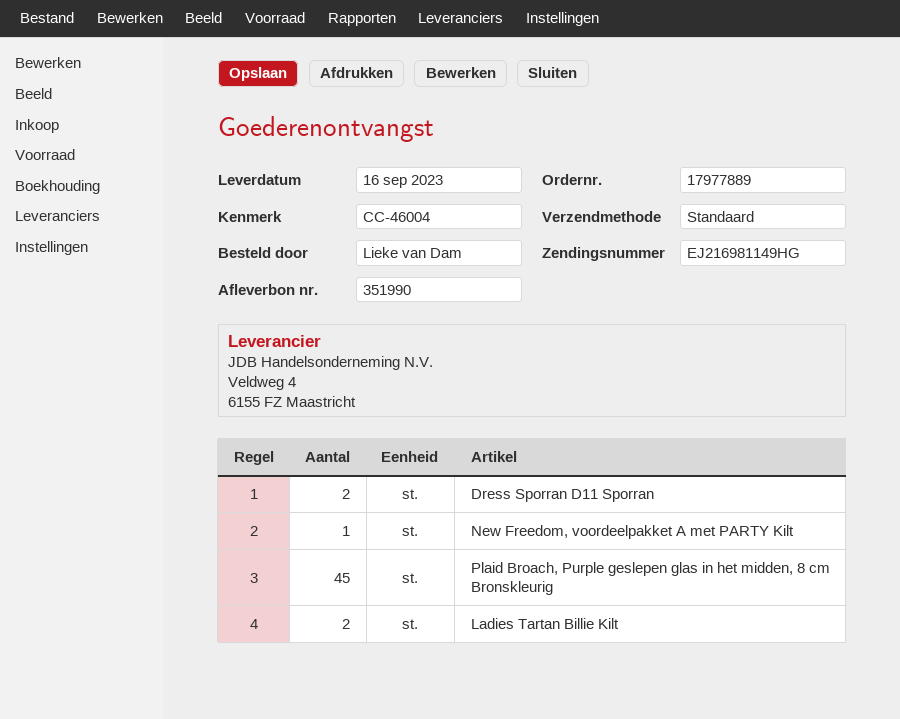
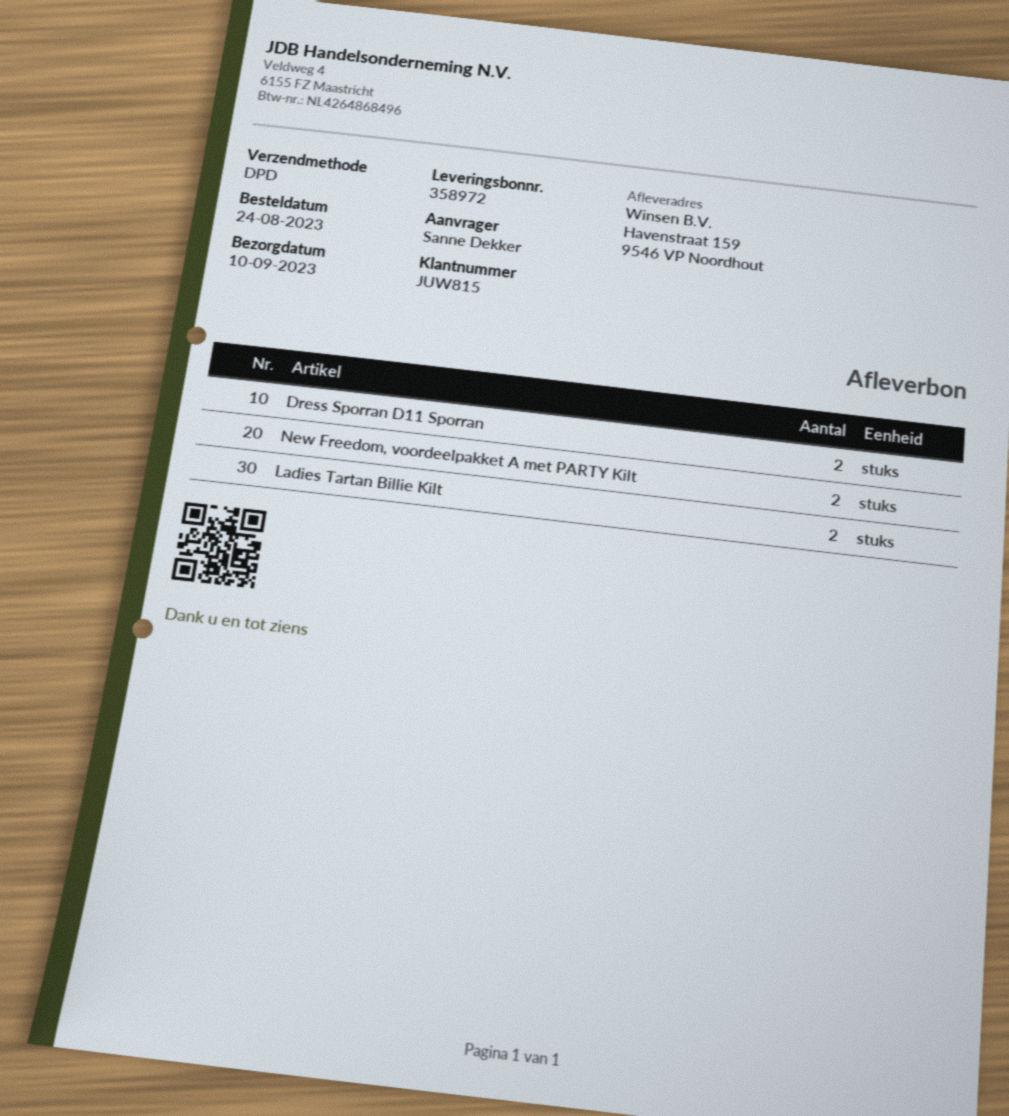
delivery note number: 351990 -> 358972
delivery date: 2023-09-16 -> 2023-09-10
ordered by: Lieke van Dam -> Sanne Dekker
shipping method: standard -> DPD
New Freedom, voordeelpakket A met PARTY Kilt: 1 -> 2
Plaid Broach, Purple geslepen glas in het midden, 8 cm Bronskleurig: 45 -> none

